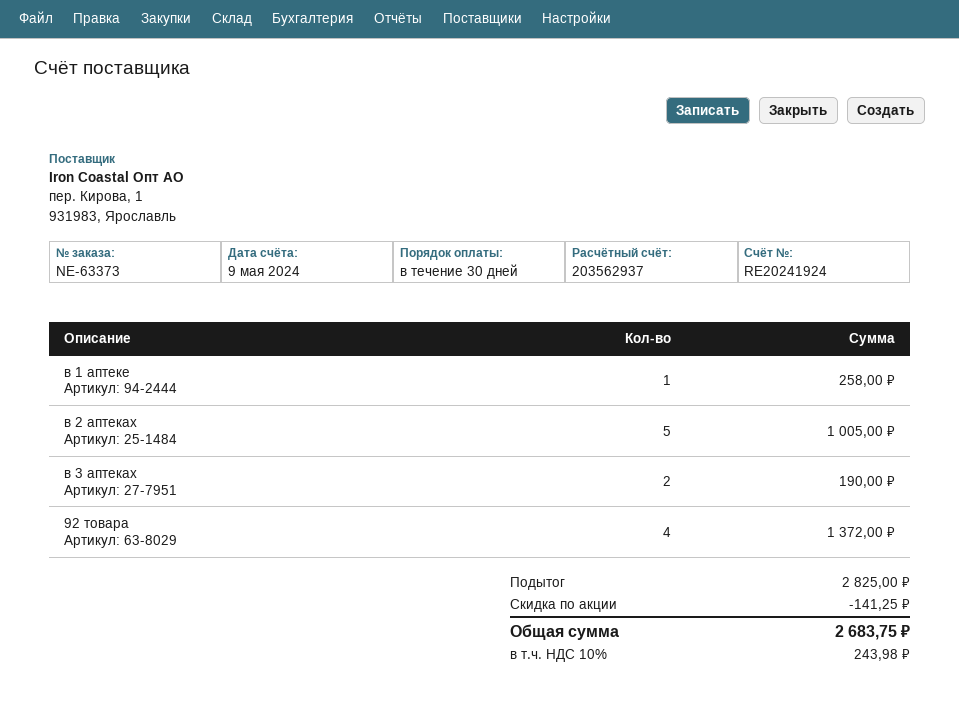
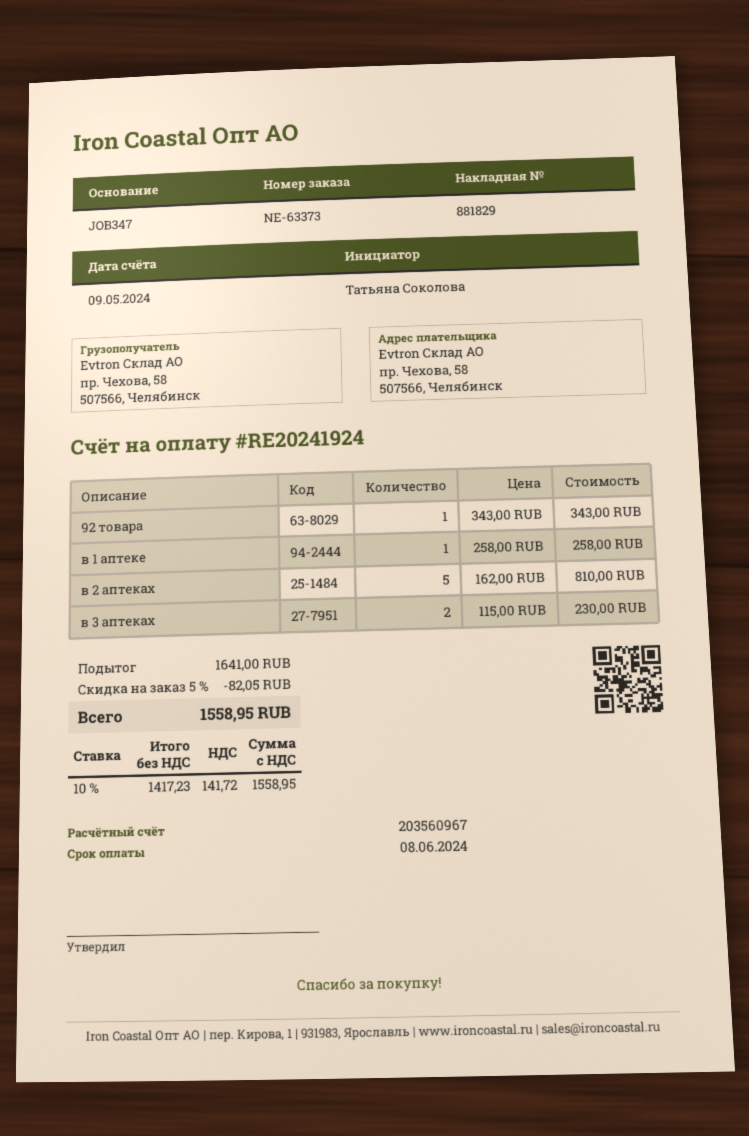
bank account: 203562937 -> 203560967
в 2 аптеках: 5 for 1005.00 -> 5 for 810.00
в 3 аптеках: 2 for 190.00 -> 2 for 230.00
92 товара: 4 for 1372.00 -> 1 for 343.00
subtotal: 2825.00 -> 1641.00
discount: 141.25 -> 82.05
tax: 10% = 243.98 -> 10% = 141.72
total: 2683.75 -> 1558.95

